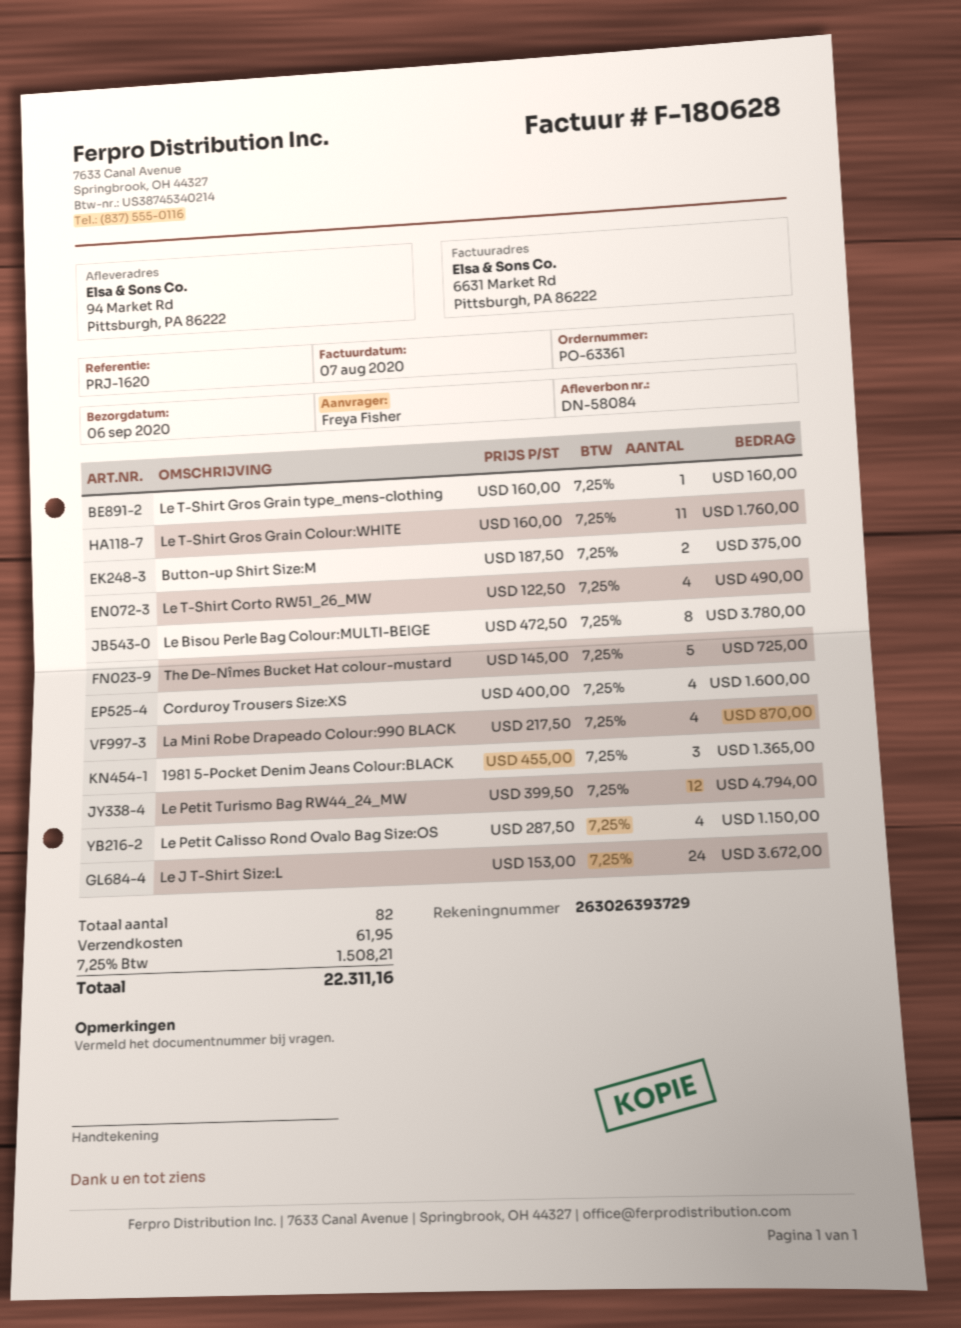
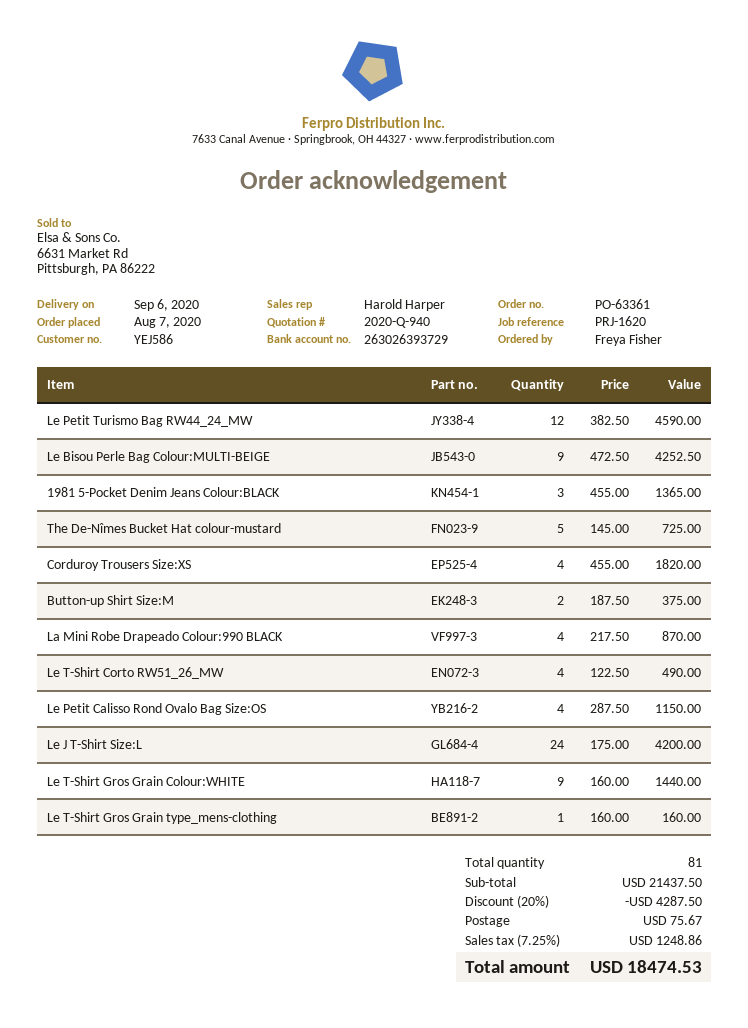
Le T-Shirt Gros Grain Colour:WHITE: 11 x 160.00 = 1760.00 -> 9 x 160.00 = 1440.00
Le Bisou Perle Bag Colour:MULTI-BEIGE: 8 x 472.50 = 3780.00 -> 9 x 472.50 = 4252.50
Corduroy Trousers Size:XS: 4 x 400.00 = 1600.00 -> 4 x 455.00 = 1820.00
Le Petit Turismo Bag RW44_24_MW: 12 x 399.50 = 4794.00 -> 12 x 382.50 = 4590.00
Le J T-Shirt Size:L: 24 x 153.00 = 3672.00 -> 24 x 175.00 = 4200.00
total quantity: 82 -> 81
discount: none -> 20% = 4287.50
shipping: 61.95 -> 75.67
tax: 7.25% = 1508.21 -> 7.25% = 1248.86
total: 22311.16 -> 18474.53

